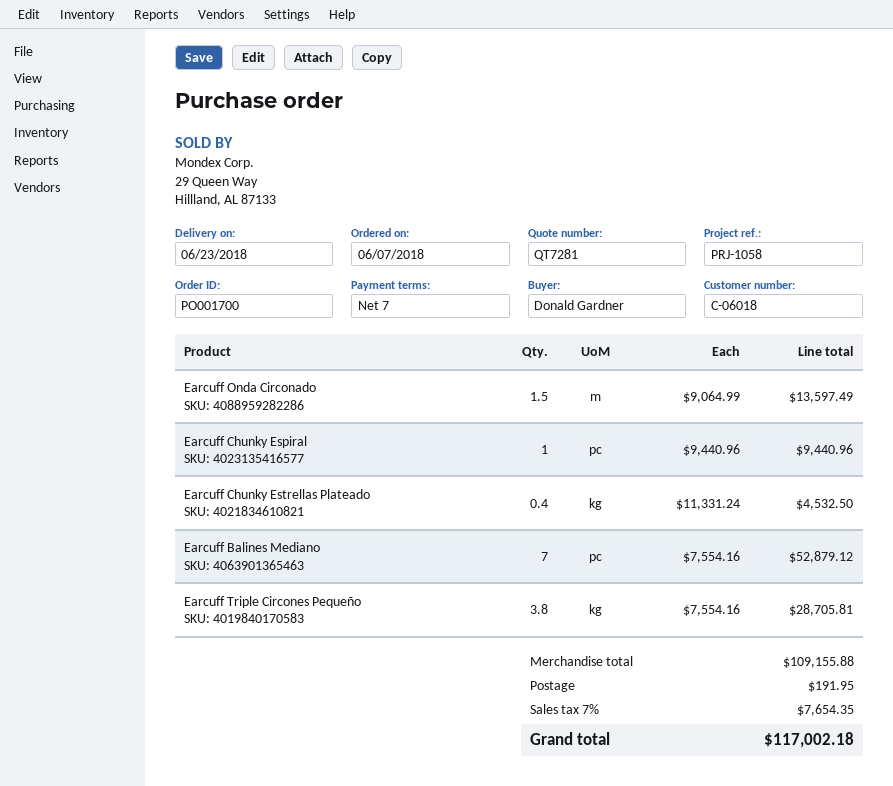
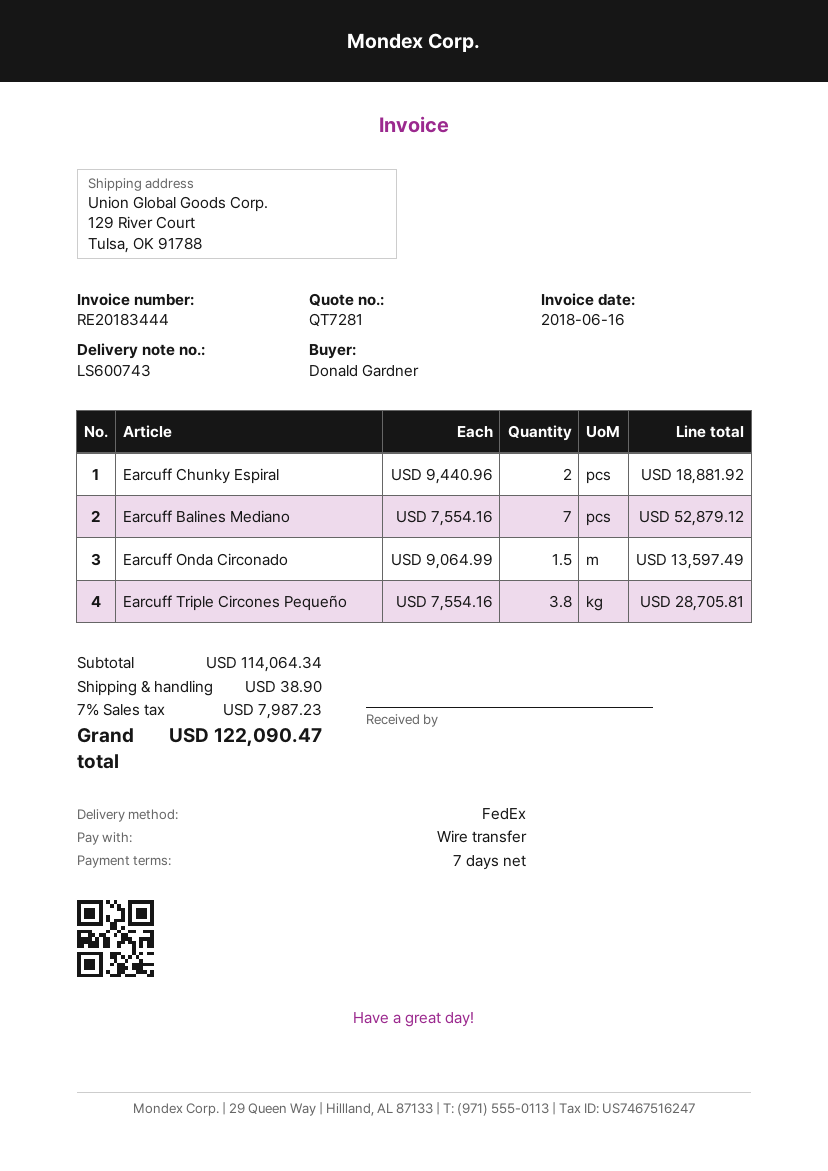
Earcuff Chunky Espiral: 1 x 9440.96 = 9440.96 -> 2 x 9440.96 = 18881.92
Earcuff Chunky Estrellas Plateado: 0.4 x 11331.24 = 4532.50 -> none
subtotal: 109155.88 -> 114064.34
shipping: 191.95 -> 38.90
tax: 7% = 7654.35 -> 7% = 7987.23
total: 117002.18 -> 122090.47

